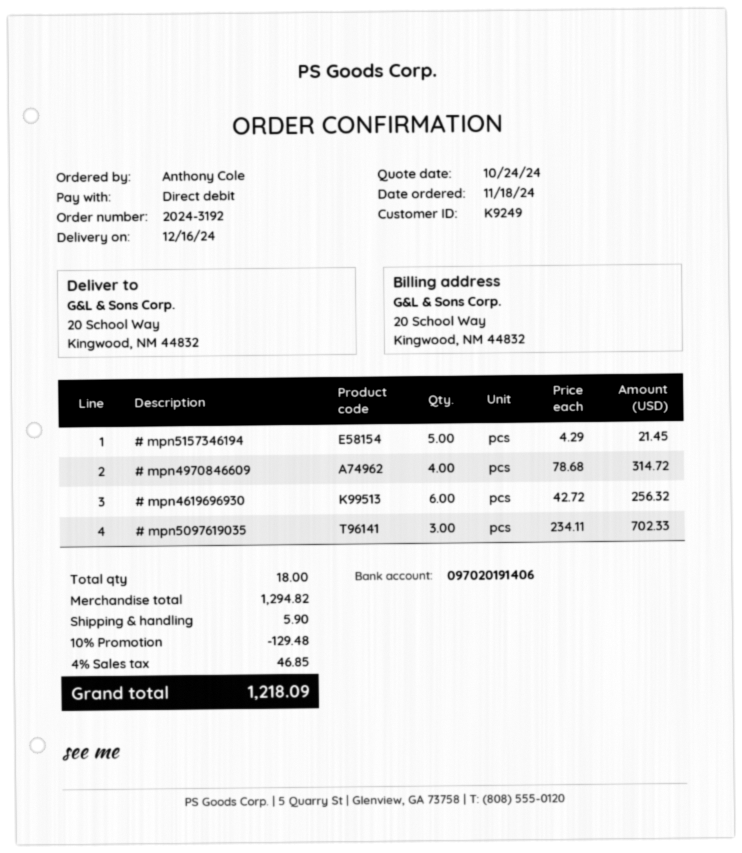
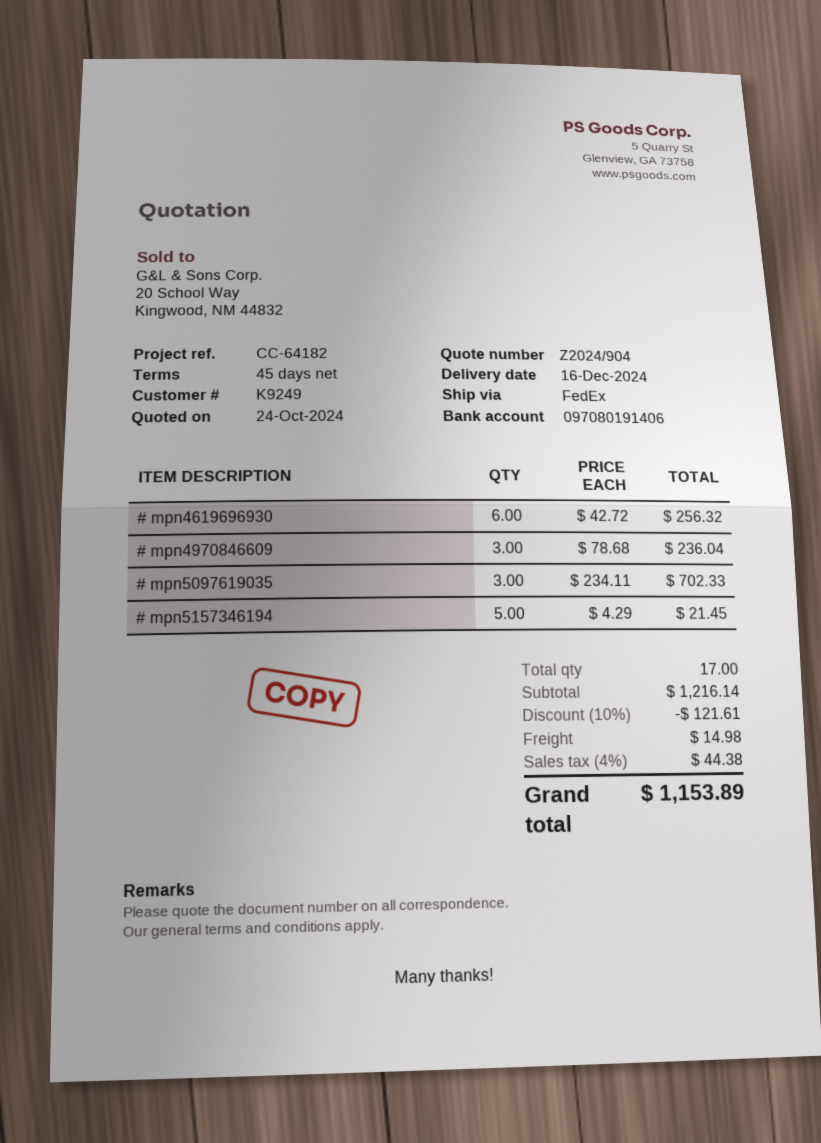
bank account: 097020191406 -> 097080191406
# mpn4970846609: 4 x 78.68 = 314.72 -> 3 x 78.68 = 236.04
total quantity: 18 -> 17
subtotal: 1294.82 -> 1216.14
discount: 10% = 129.48 -> 10% = 121.61
shipping: 5.90 -> 14.98
tax: 4% = 46.85 -> 4% = 44.38
total: 1218.09 -> 1153.89

